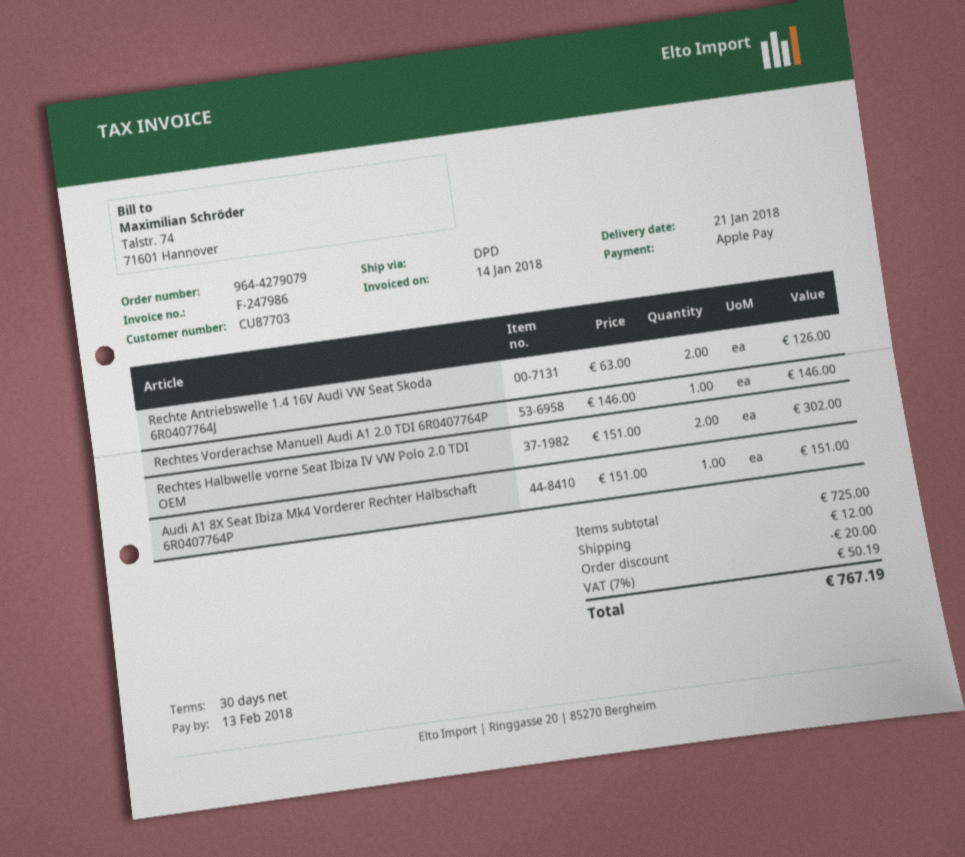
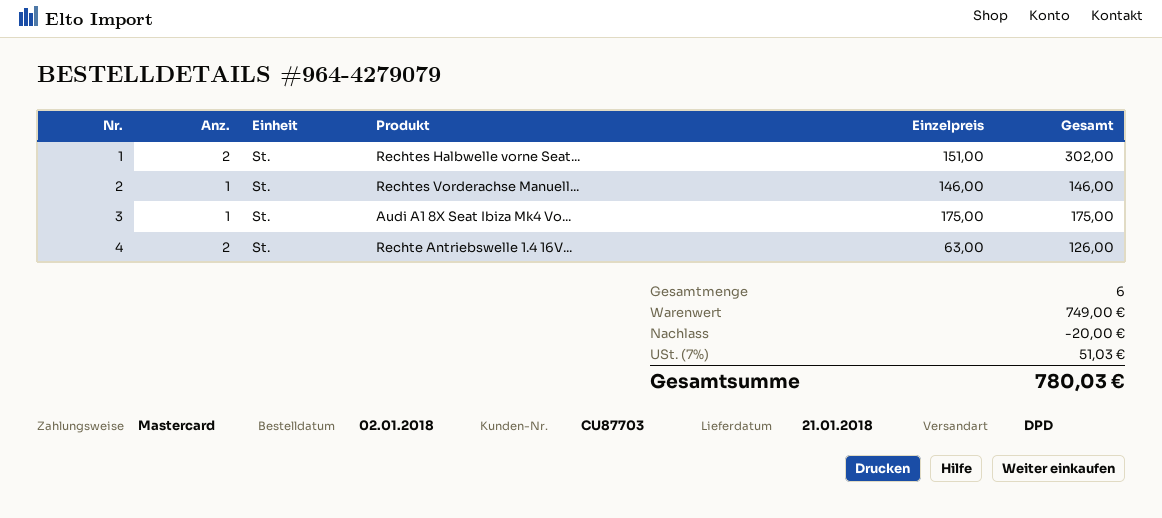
payment method: Apple Pay -> Mastercard
Audi A1 8X Seat Ibiza Mk4 Vorderer Rechter Halbschaft 6R0407764P: 1 x 151.00 = 151.00 -> 1 x 175.00 = 175.00
subtotal: 725.00 -> 749.00
shipping: 12.00 -> none
tax: 7% = 50.19 -> 7% = 51.03
total: 767.19 -> 780.03

